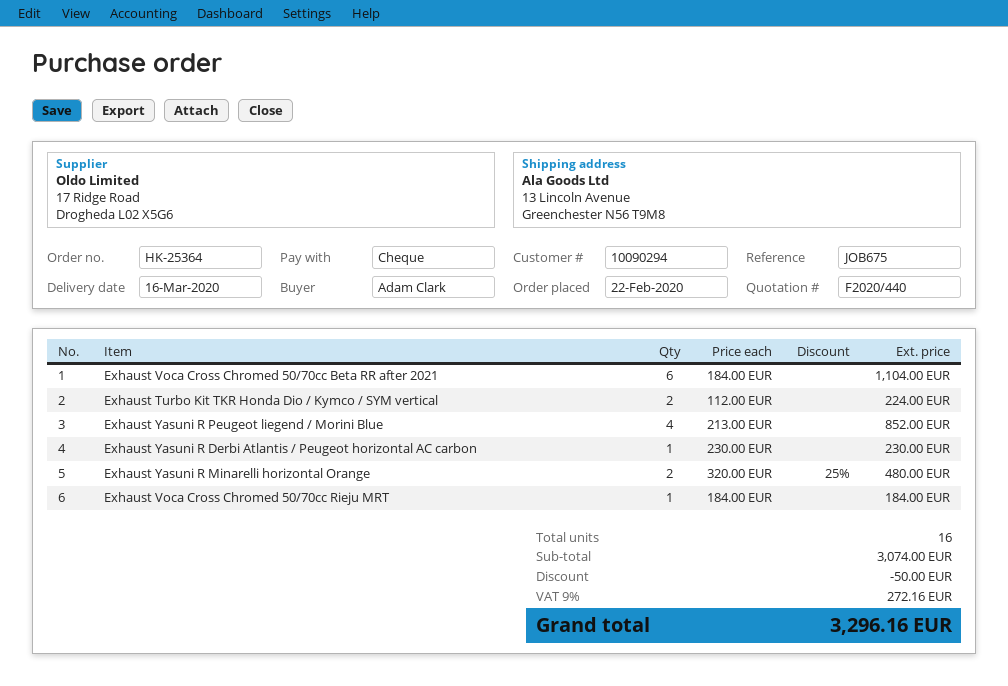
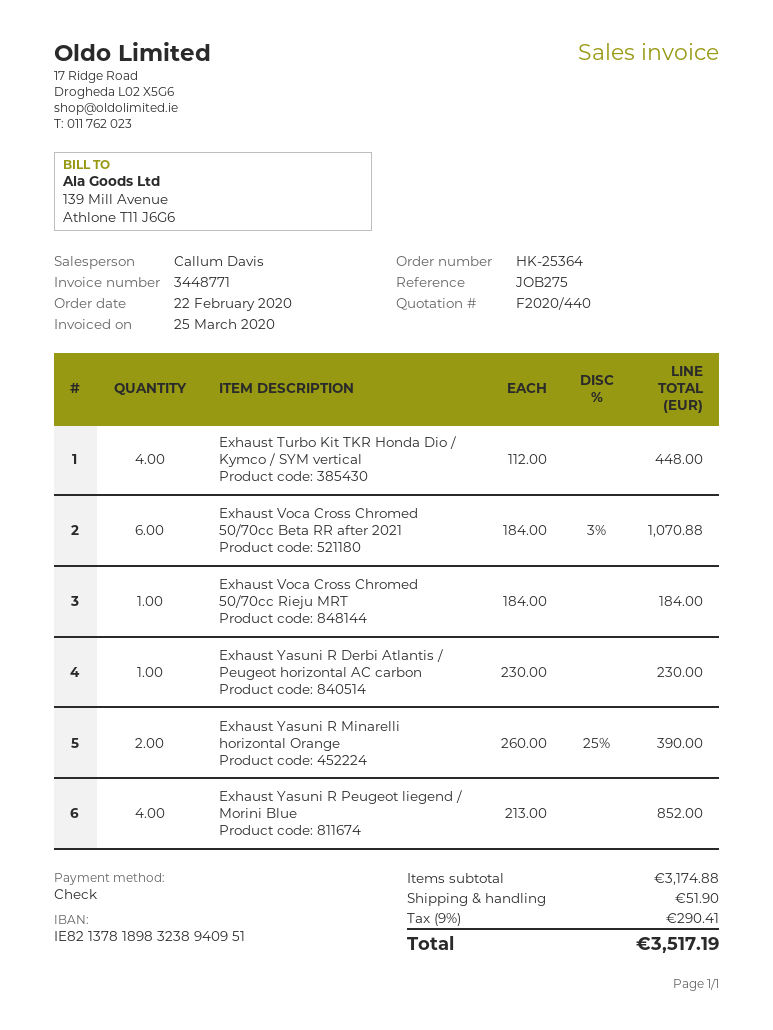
reference: JOB675 -> JOB275
Exhaust Voca Cross Chromed 50/70cc Beta RR after 2021: 6 x 184.00 = 1104.00 -> 6 x 184.00 - 3% = 1070.88
Exhaust Turbo Kit TKR Honda Dio / Kymco / SYM vertical: 2 x 112.00 = 224.00 -> 4 x 112.00 = 448.00
Exhaust Yasuni R Minarelli horizontal Orange: 2 x 320.00 - 25% = 480.00 -> 2 x 260.00 - 25% = 390.00
subtotal: 3074.00 -> 3174.88
discount: 50.00 -> none
shipping: none -> 51.90
tax: 9% = 272.16 -> 9% = 290.41
total: 3296.16 -> 3517.19

